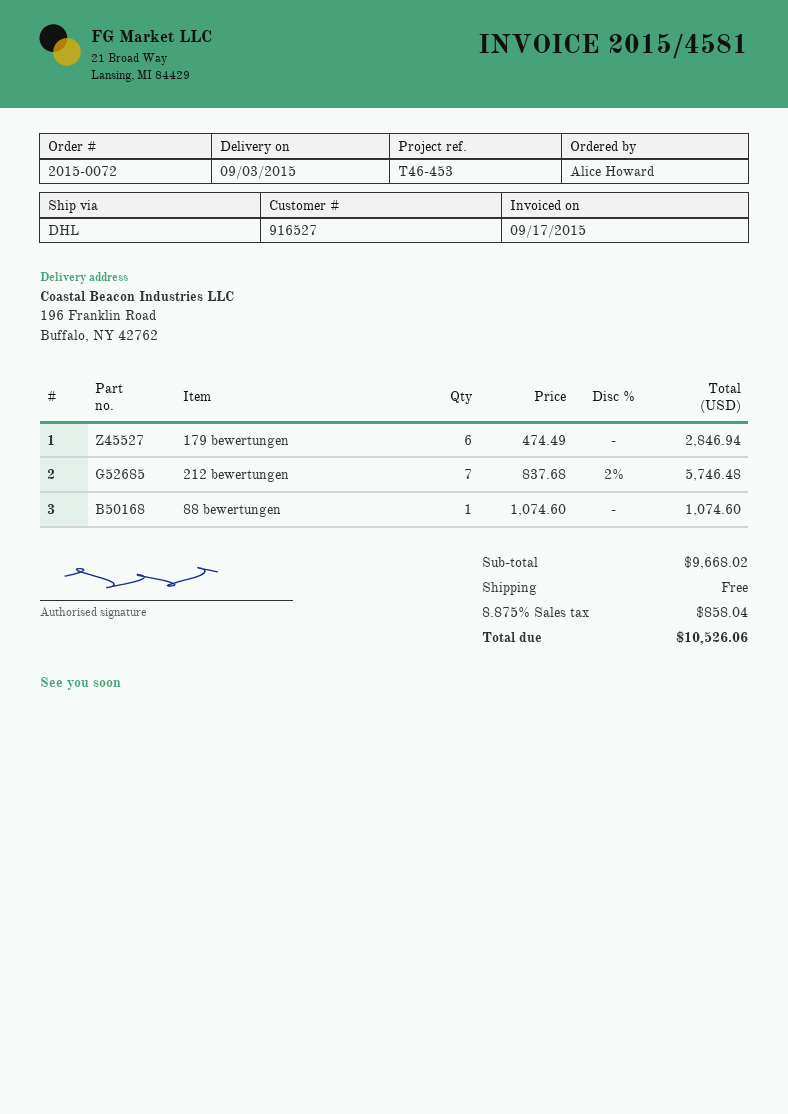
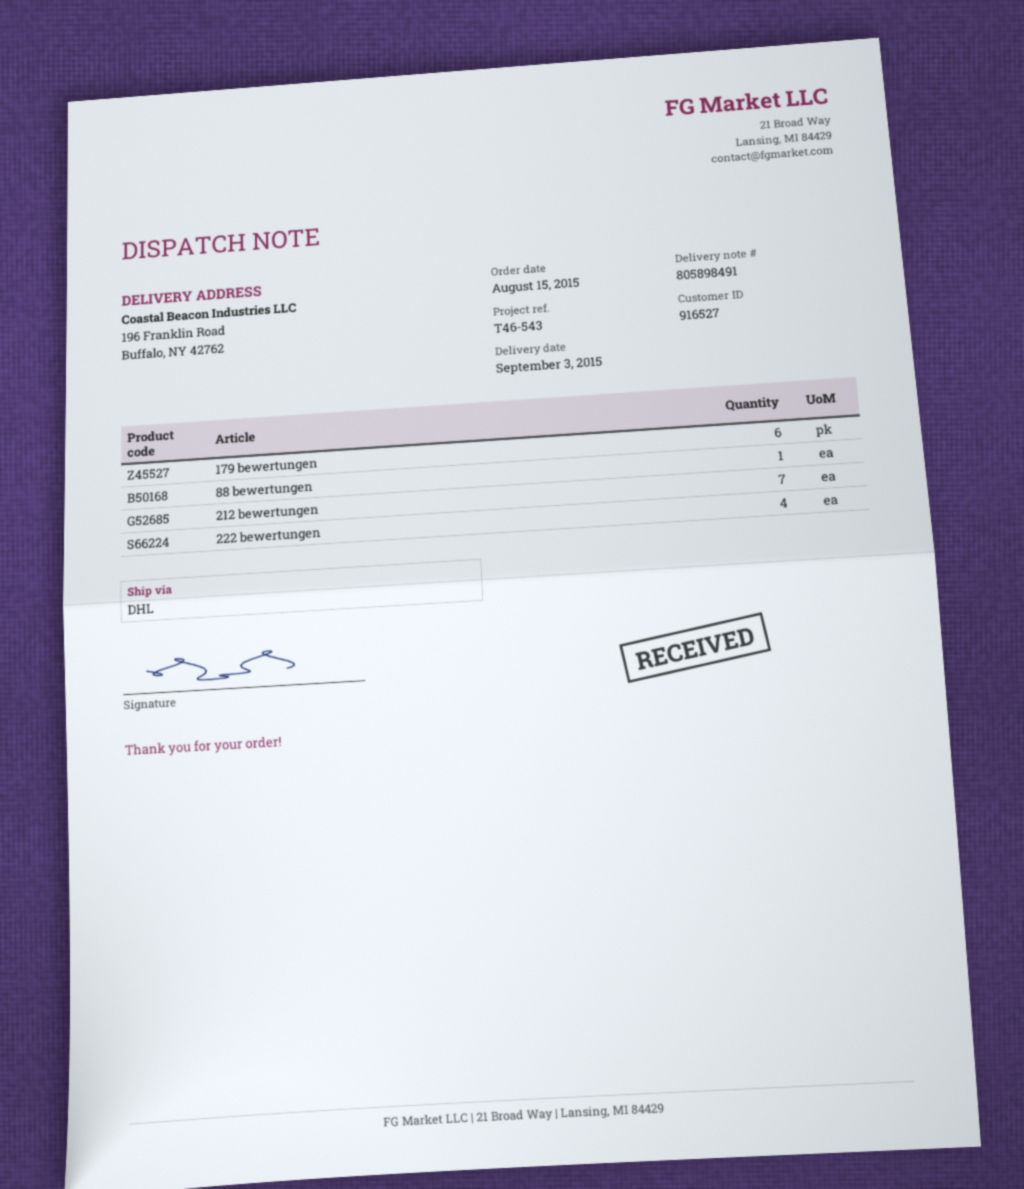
reference: T46-453 -> T46-543
222 bewertungen: none -> 4

